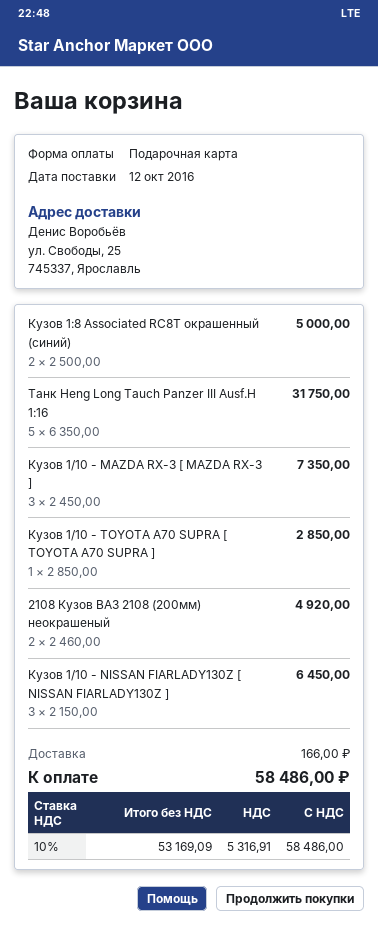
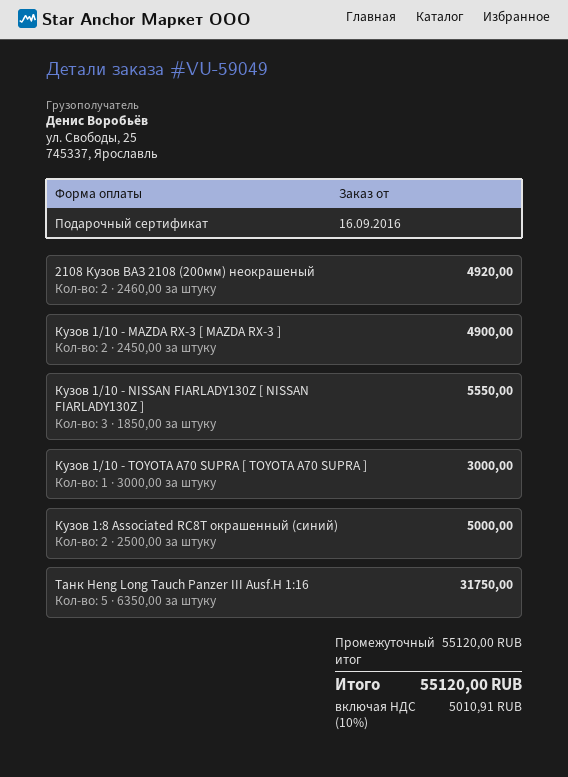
Кузов 1/10 - MAZDA RX-3 [ MAZDA RX-3 ]: 3 x 2450.00 = 7350.00 -> 2 x 2450.00 = 4900.00
Кузов 1/10 - TOYOTA A70 SUPRA [ TOYOTA A70 SUPRA ]: 1 x 2850.00 = 2850.00 -> 1 x 3000.00 = 3000.00
Кузов 1/10 - NISSAN FIARLADY130Z [ NISSAN FIARLADY130Z ]: 3 x 2150.00 = 6450.00 -> 3 x 1850.00 = 5550.00
shipping: 166.00 -> none
tax: 10% = 5316.91 -> 10% = 5010.91
total: 58486.00 -> 55120.00

